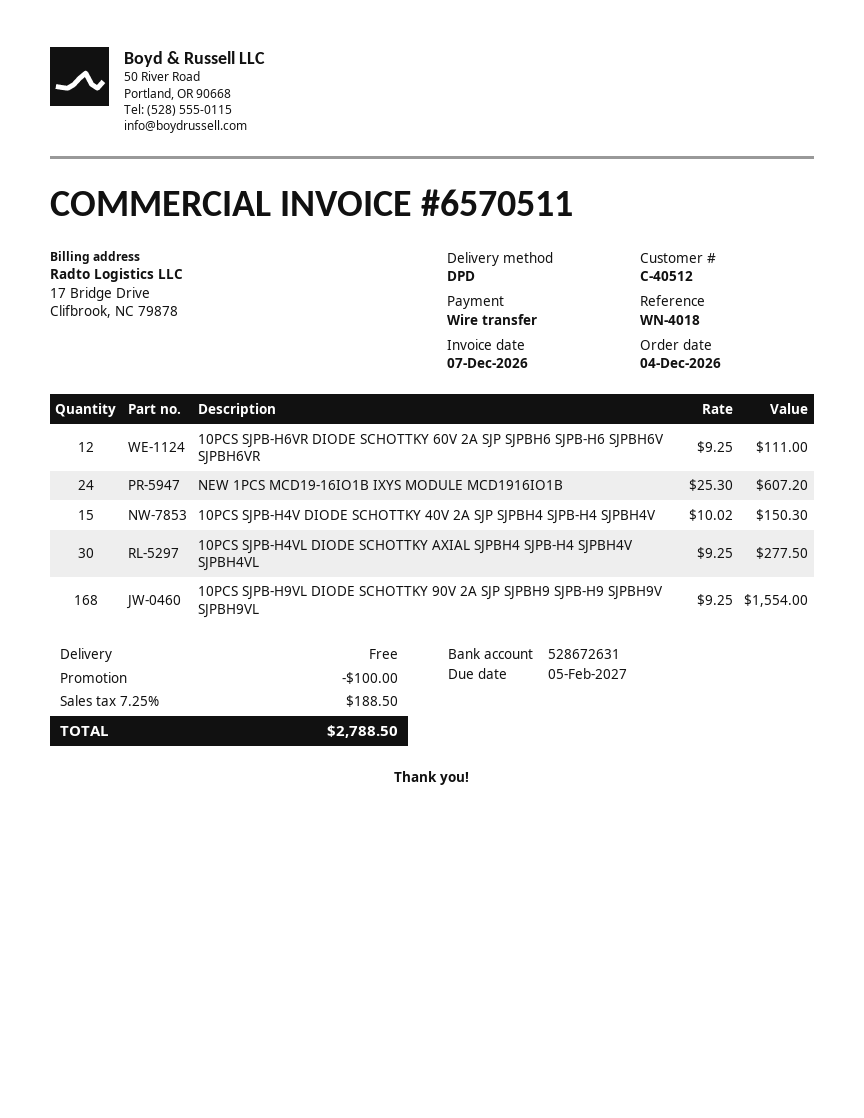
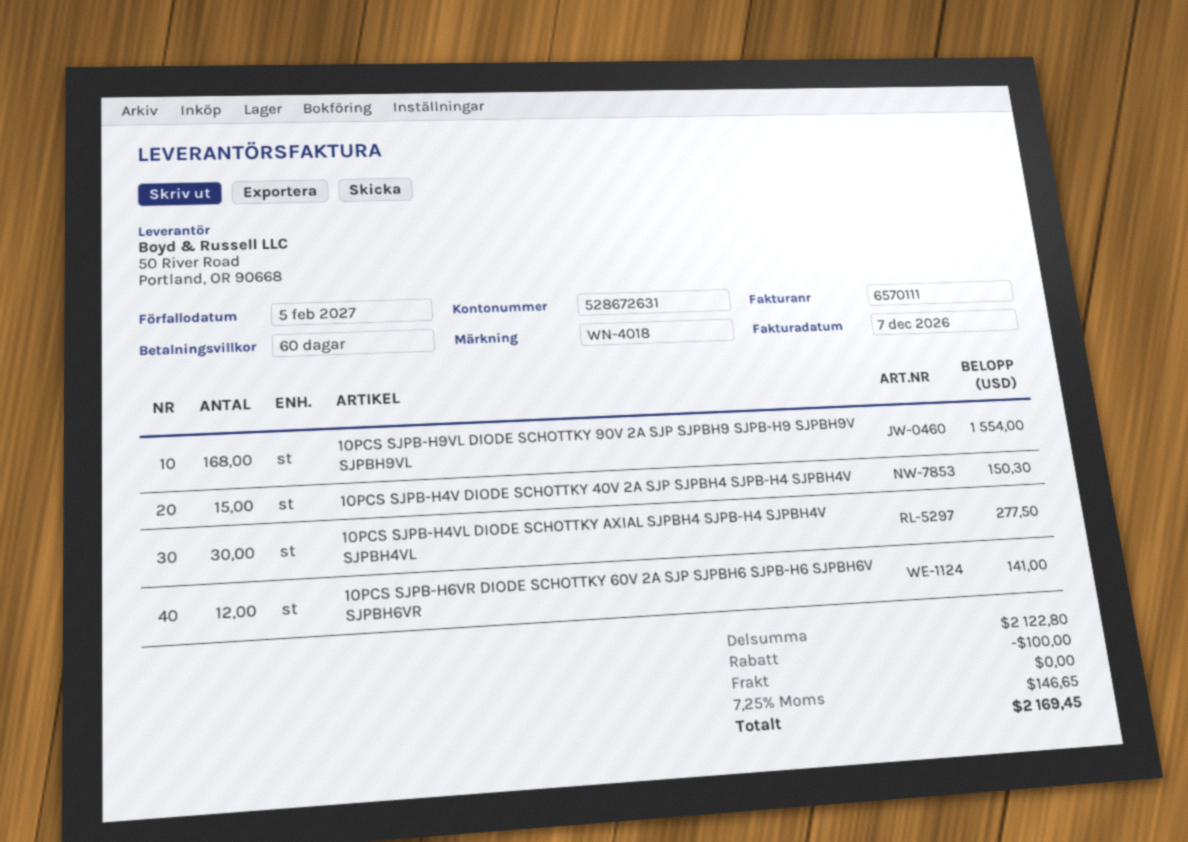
invoice number: 6570511 -> 6570111
10PCS SJPB-H6VR DIODE SCHOTTKY 60V 2A SJP SJPBH6 SJPB-H6 SJPBH6V SJPBH6VR: 12 for 111.00 -> 12 for 141.00
NEW 1PCS MCD19-16IO1B IXYS MODULE MCD1916IO1B: 24 for 607.20 -> none
tax: 7.25% = 188.50 -> 7.25% = 146.65
total: 2788.50 -> 2169.45

